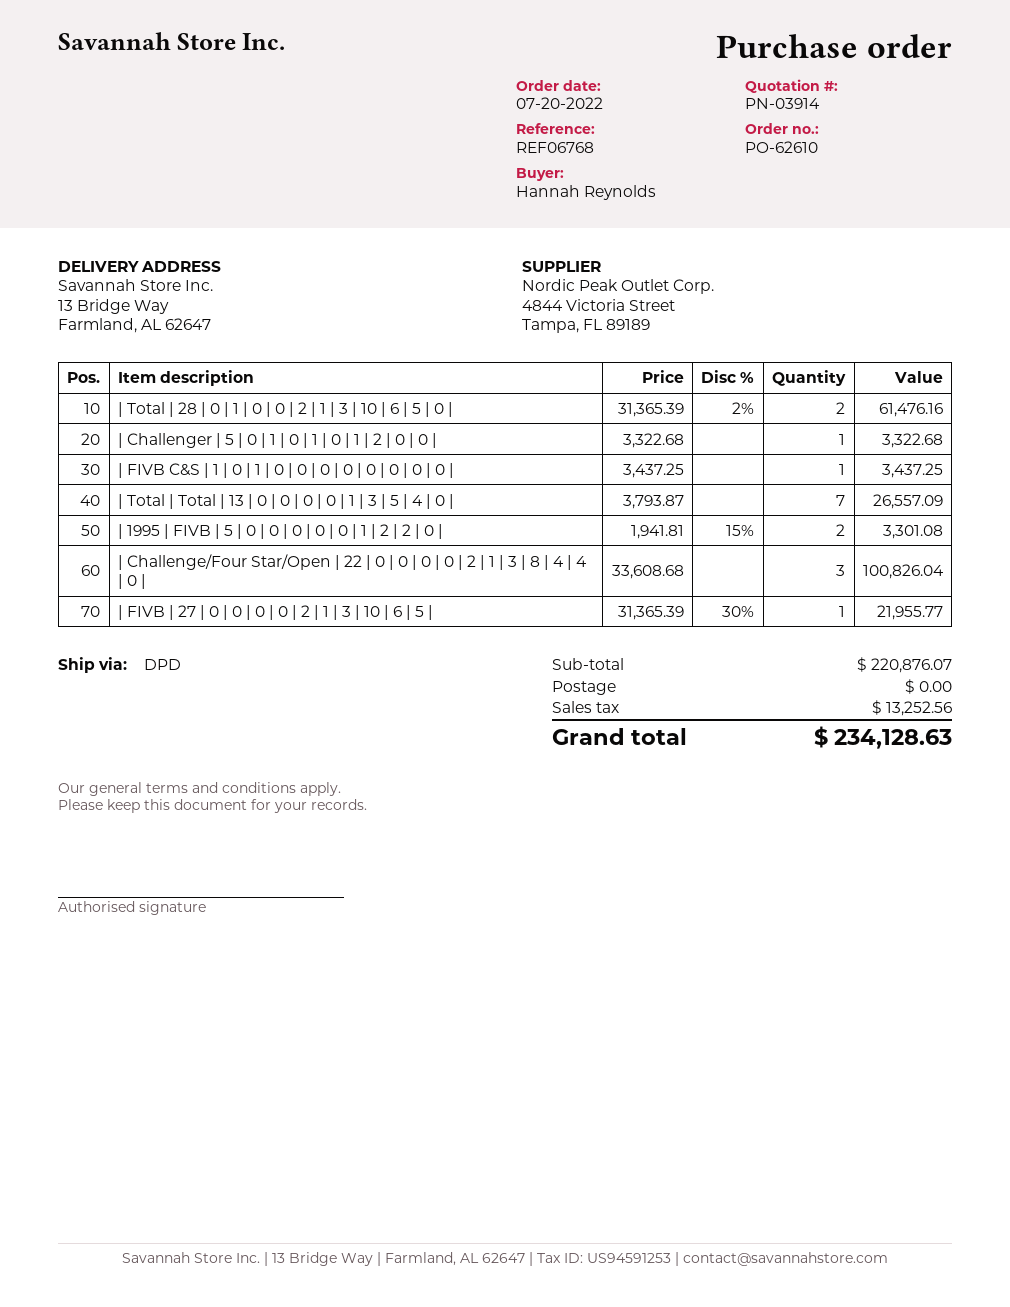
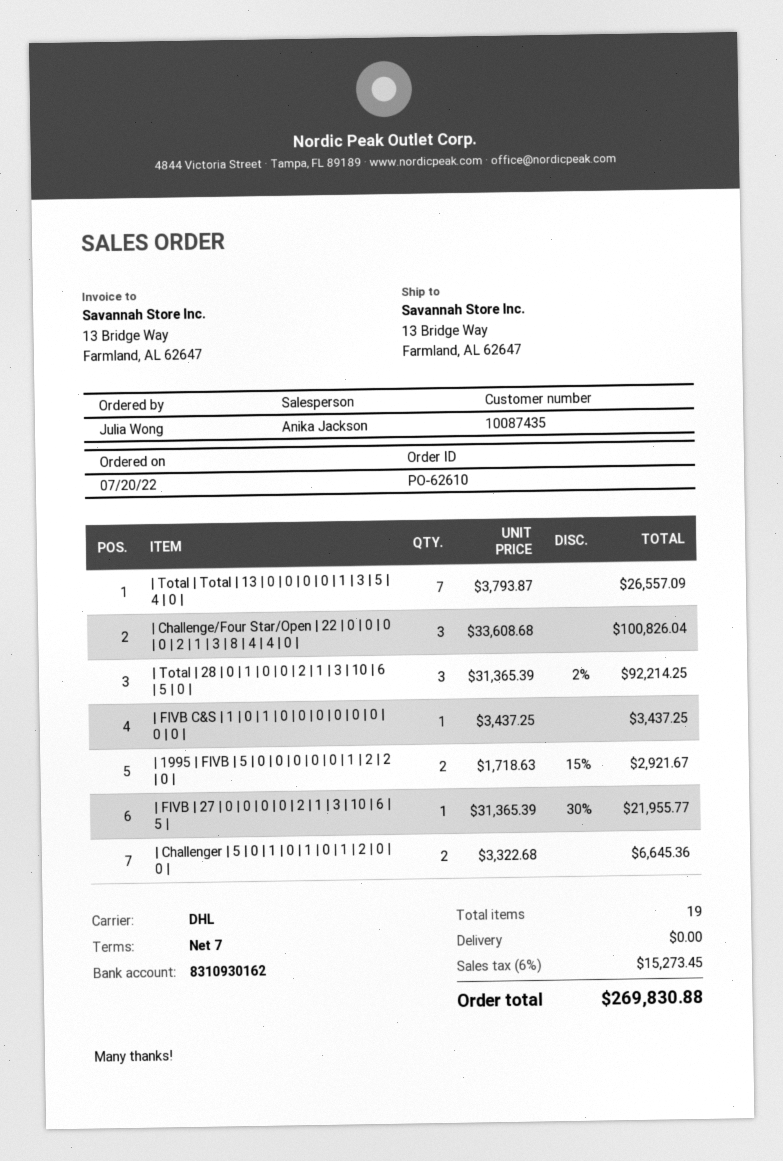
ordered by: Hannah Reynolds -> Julia Wong
shipping method: DPD -> DHL
| Total | 28 | 0 | 1 | 0 | 0 | 2 | 1 | 3 | 10 | 6 | 5 | 0 |: 2 x 31365.39 - 2% = 61476.16 -> 3 x 31365.39 - 2% = 92214.25
| Challenger | 5 | 0 | 1 | 0 | 1 | 0 | 1 | 2 | 0 | 0 |: 1 x 3322.68 = 3322.68 -> 2 x 3322.68 = 6645.36
| 1995 | FIVB | 5 | 0 | 0 | 0 | 0 | 0 | 1 | 2 | 2 | 0 |: 2 x 1941.81 - 15% = 3301.08 -> 2 x 1718.63 - 15% = 2921.67
tax: 13252.56 -> 15273.45
total: 234128.63 -> 269830.88

